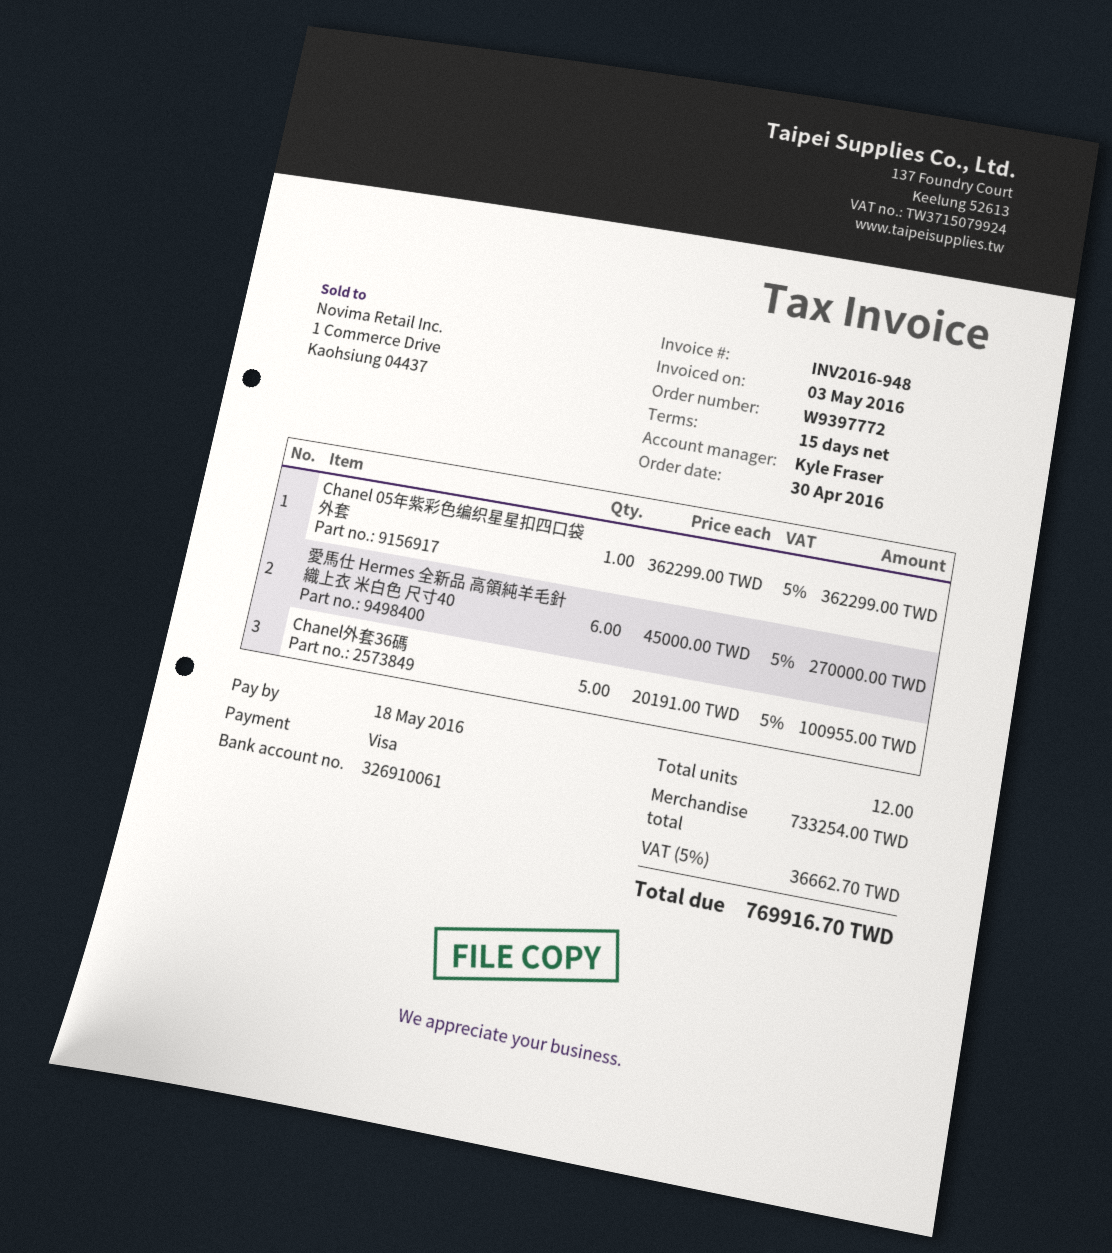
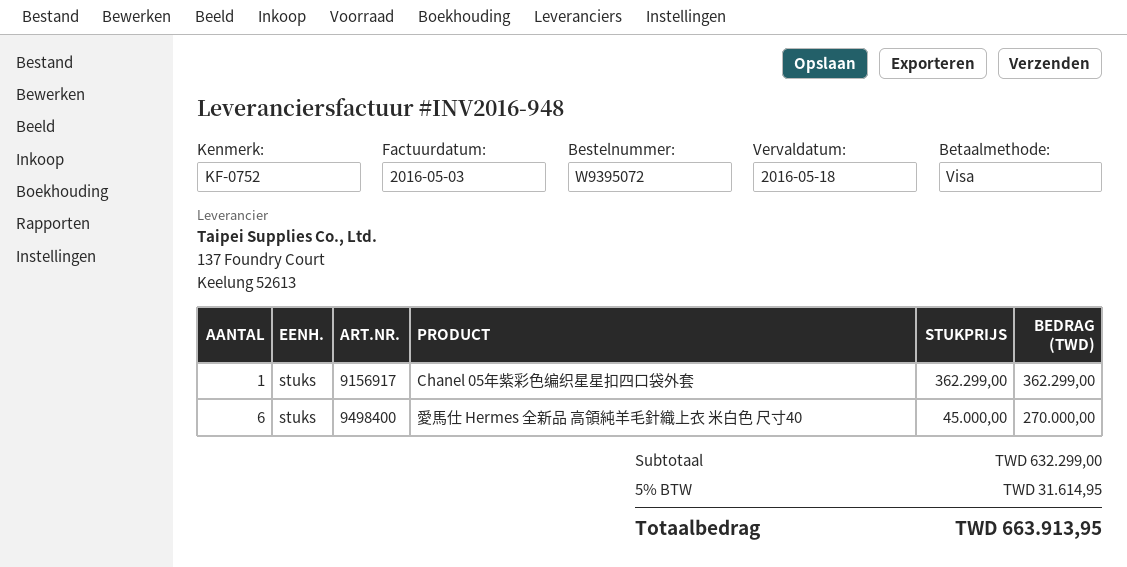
order number: W9397772 -> W9395072
Chanel外套36碼: 5 x 20191.00 = 100955.00 -> none
subtotal: 733254.00 -> 632299.00
tax: 5% = 36662.70 -> 5% = 31614.95
total: 769916.70 -> 663913.95

